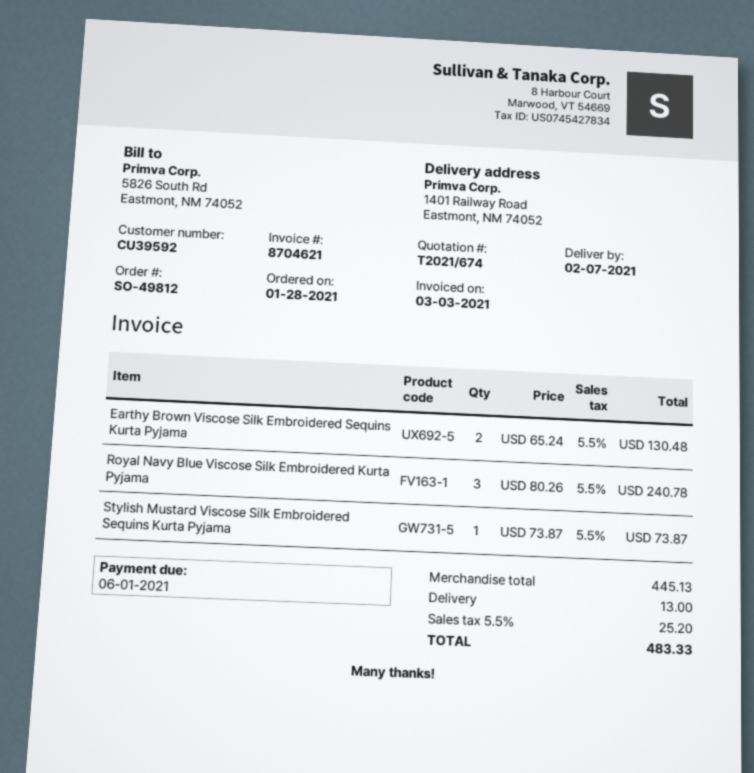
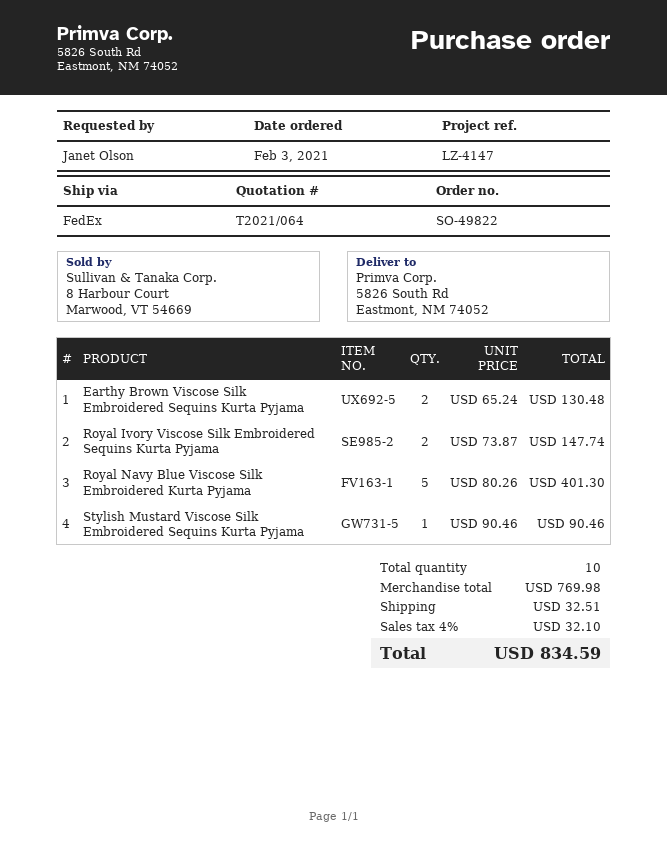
quote number: T2021/674 -> T2021/064
order number: SO-49812 -> SO-49822
order date: 2021-01-28 -> 2021-02-03
ship to: 1401 Railway Road, Eastmont, NM 74052 -> 5826 South Rd, Eastmont, NM 74052
Royal Navy Blue Viscose Silk Embroidered Kurta Pyjama: 3 x 80.26 = 240.78 -> 5 x 80.26 = 401.30
Stylish Mustard Viscose Silk Embroidered Sequins Kurta Pyjama: 1 x 73.87 = 73.87 -> 1 x 90.46 = 90.46
Royal Ivory Viscose Silk Embroidered Sequins Kurta Pyjama: none -> 2 x 73.87 = 147.74
subtotal: 445.13 -> 769.98
shipping: 13.00 -> 32.51
tax: 5.5% = 25.20 -> 4% = 32.10
total: 483.33 -> 834.59

